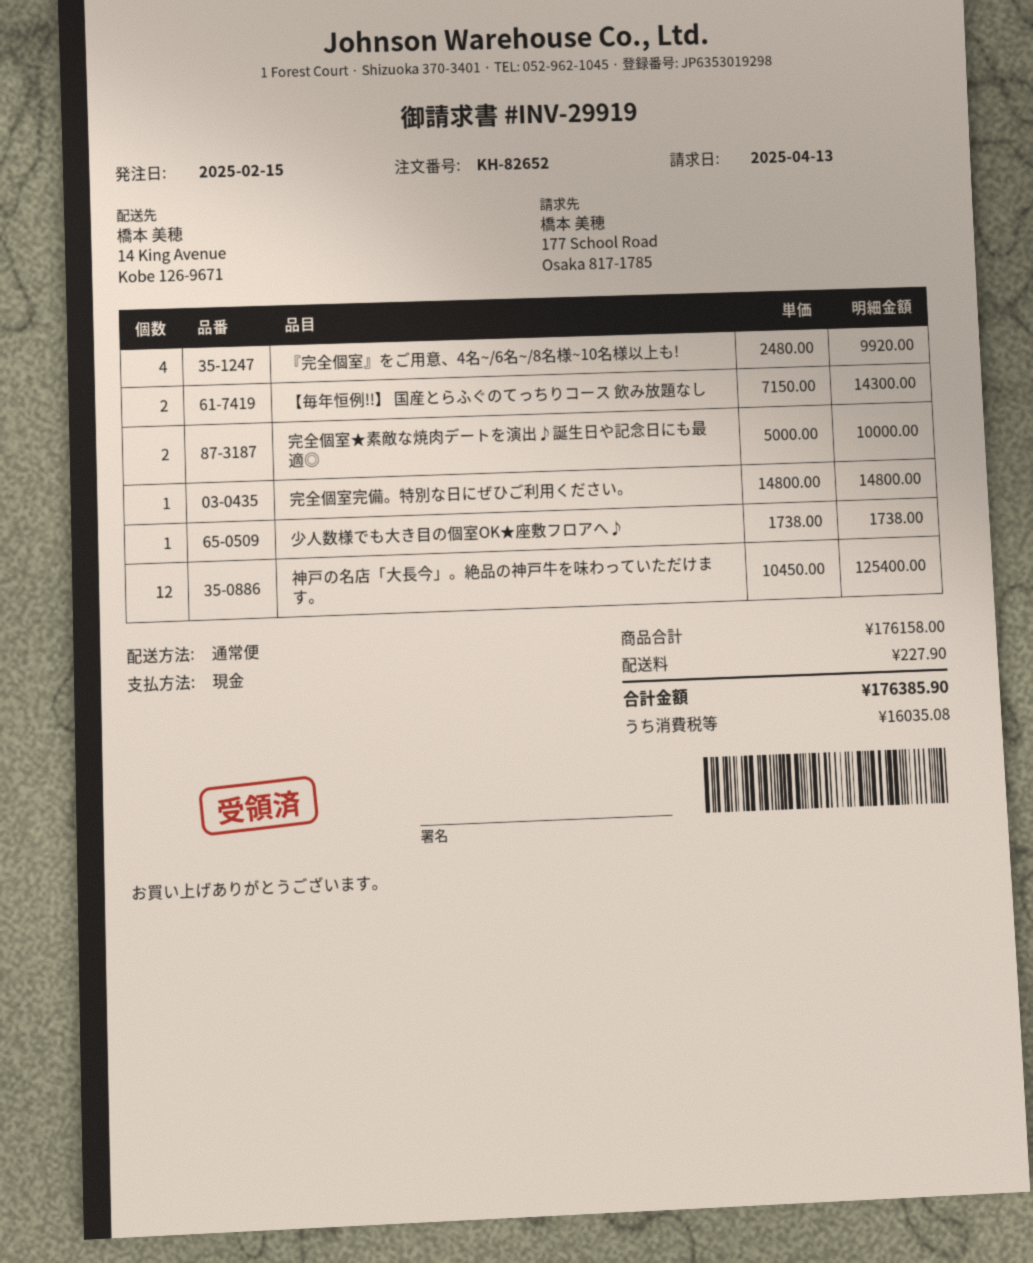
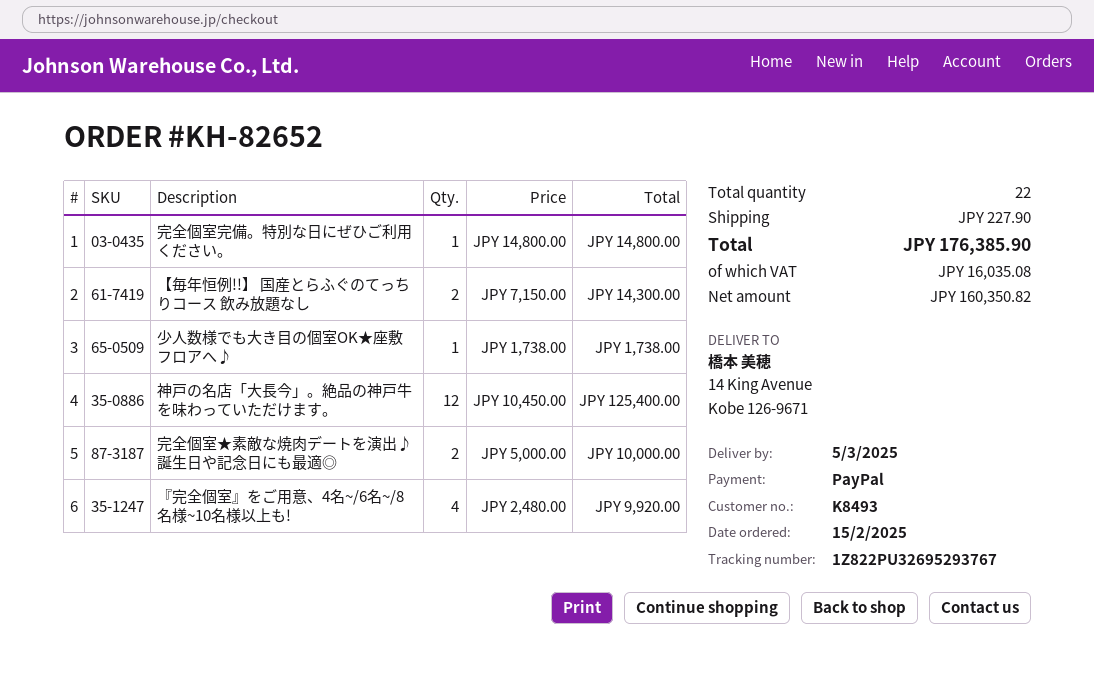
payment method: cash -> PayPal

